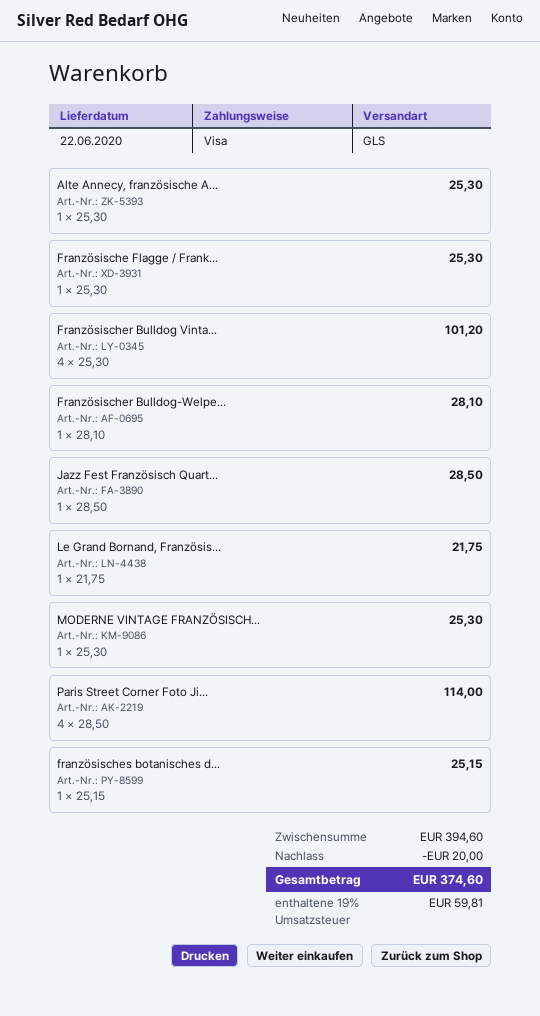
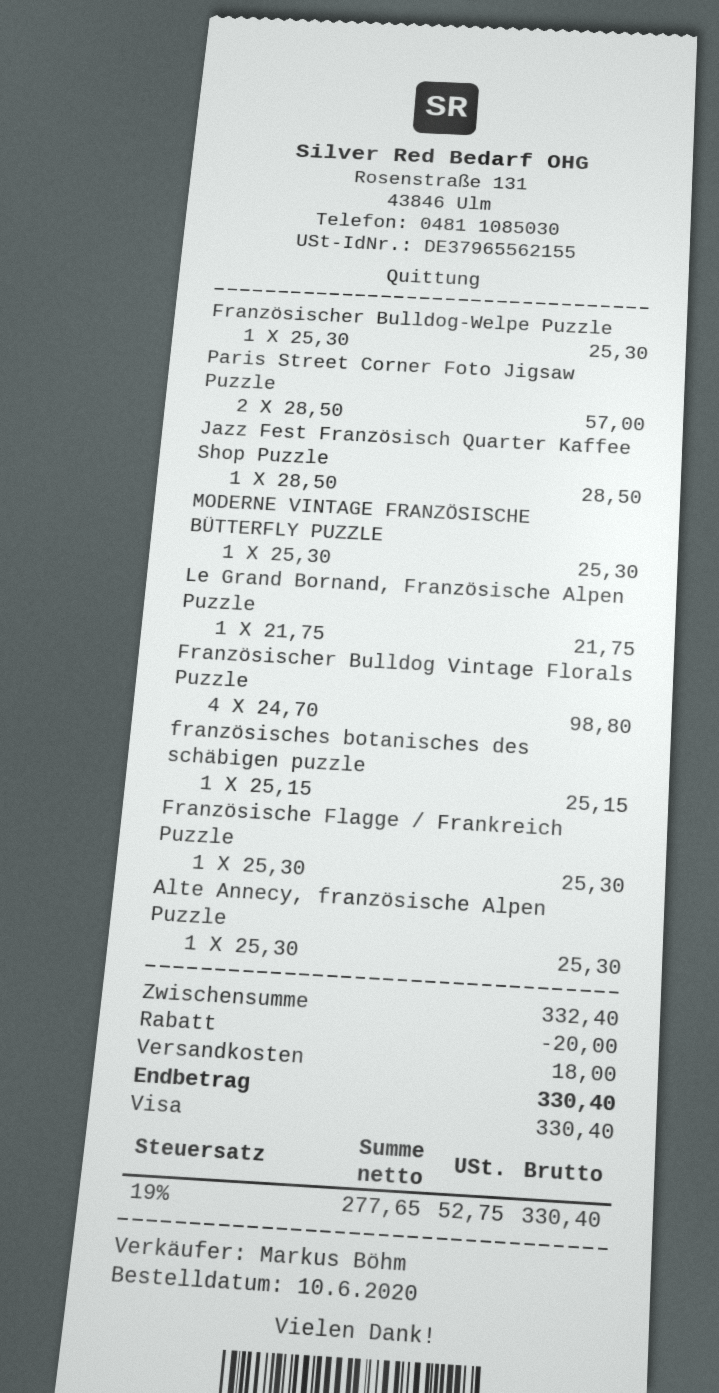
Französischer Bulldog Vinta...: 4 x 25.30 = 101.20 -> 4 x 24.70 = 98.80
Französischer Bulldog-Welpe...: 1 x 28.10 = 28.10 -> 1 x 25.30 = 25.30
Paris Street Corner Foto Ji...: 4 x 28.50 = 114.00 -> 2 x 28.50 = 57.00
subtotal: 394.60 -> 332.40
shipping: none -> 18.00
tax: 19% = 59.81 -> 19% = 52.75
total: 374.60 -> 330.40

